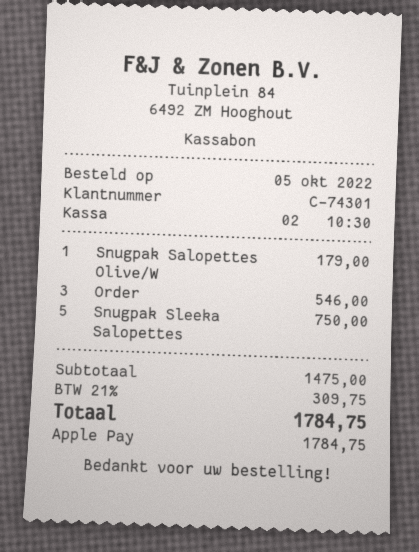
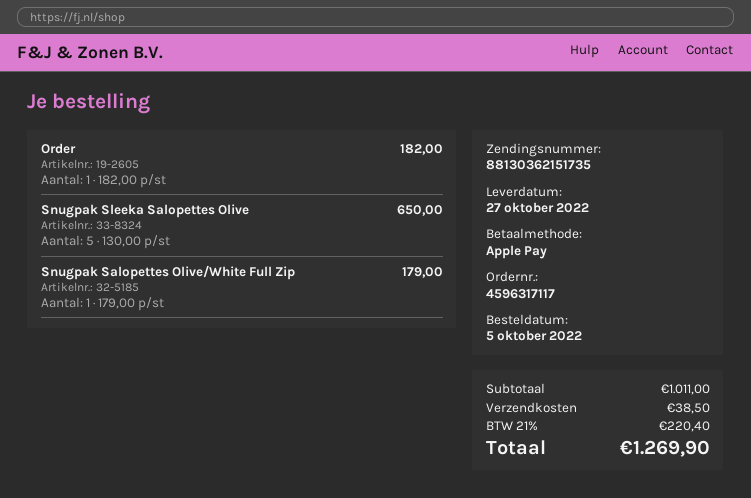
Order: 3 for 546.00 -> 1 for 182.00
Snugpak Sleeka Salopettes: 5 for 750.00 -> 5 for 650.00
subtotal: 1475.00 -> 1011.00
shipping: none -> 38.50
tax: 21% = 309.75 -> 21% = 220.40
total: 1784.75 -> 1269.90

